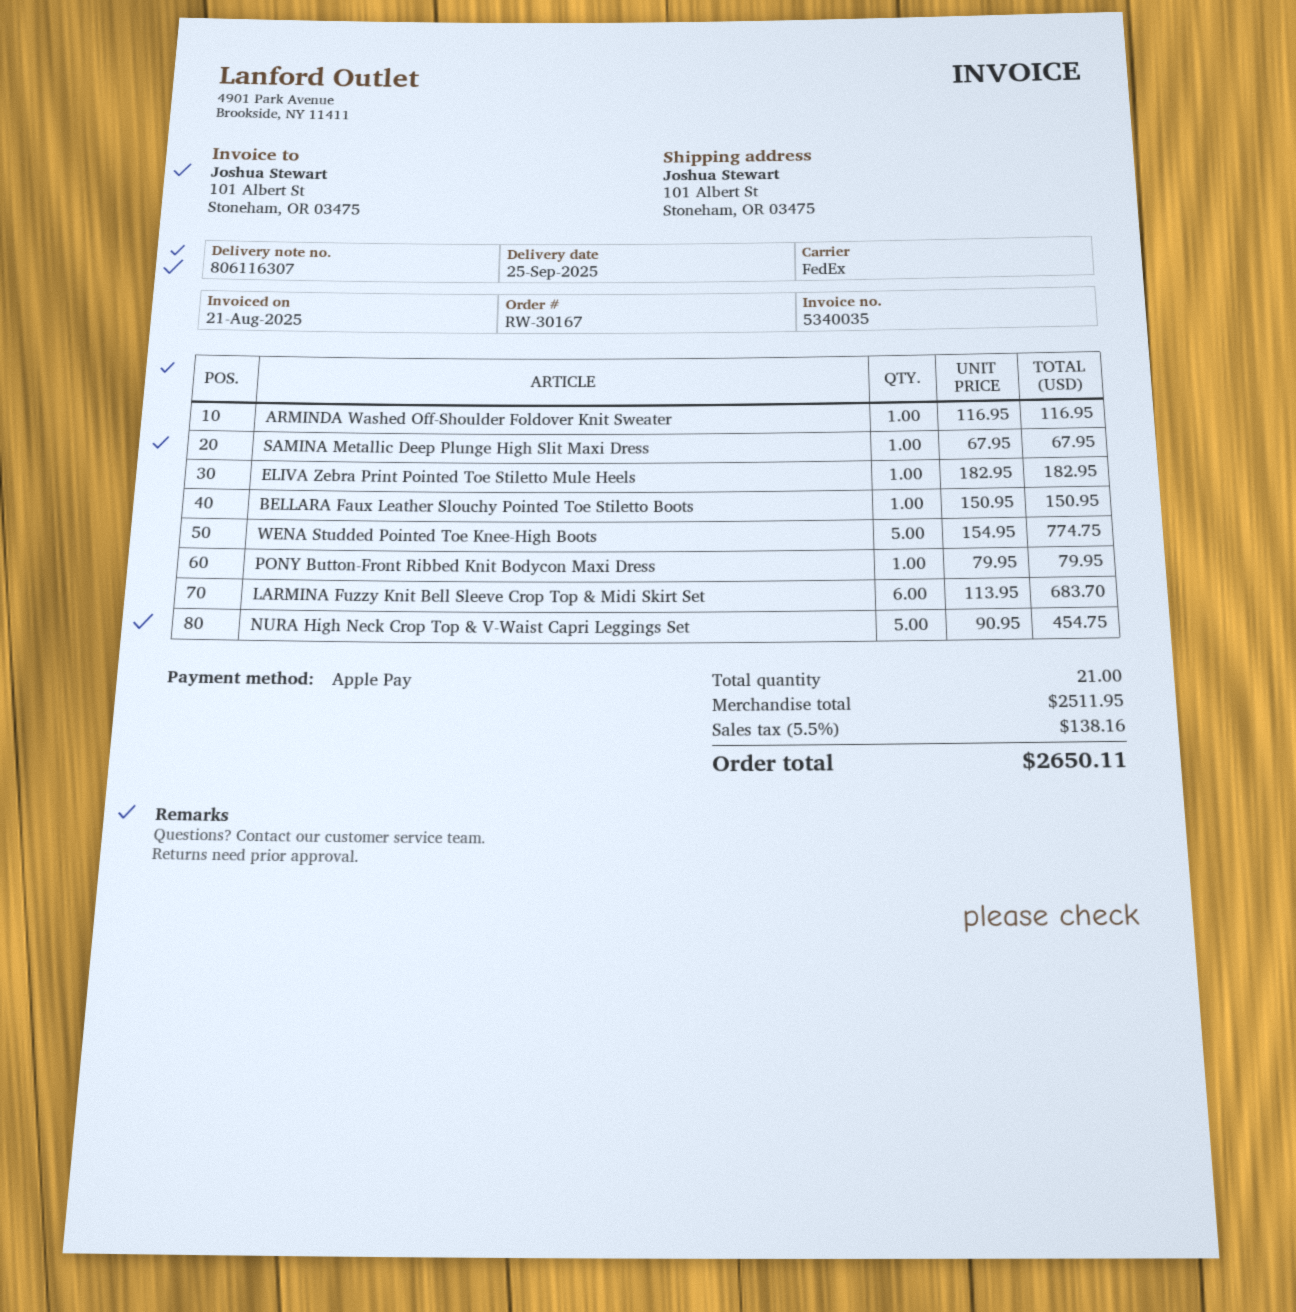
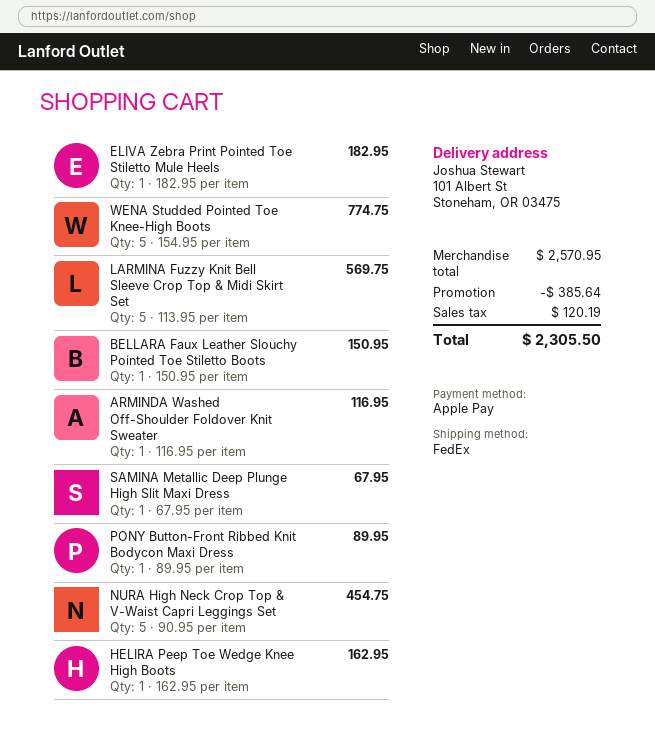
PONY Button-Front Ribbed Knit Bodycon Maxi Dress: 1 x 79.95 = 79.95 -> 1 x 89.95 = 89.95
LARMINA Fuzzy Knit Bell Sleeve Crop Top & Midi Skirt Set: 6 x 113.95 = 683.70 -> 5 x 113.95 = 569.75
HELIRA Peep Toe Wedge Knee High Boots: none -> 1 x 162.95 = 162.95
subtotal: 2511.95 -> 2570.95
discount: none -> 385.64
tax: 138.16 -> 120.19
total: 2650.11 -> 2305.50

